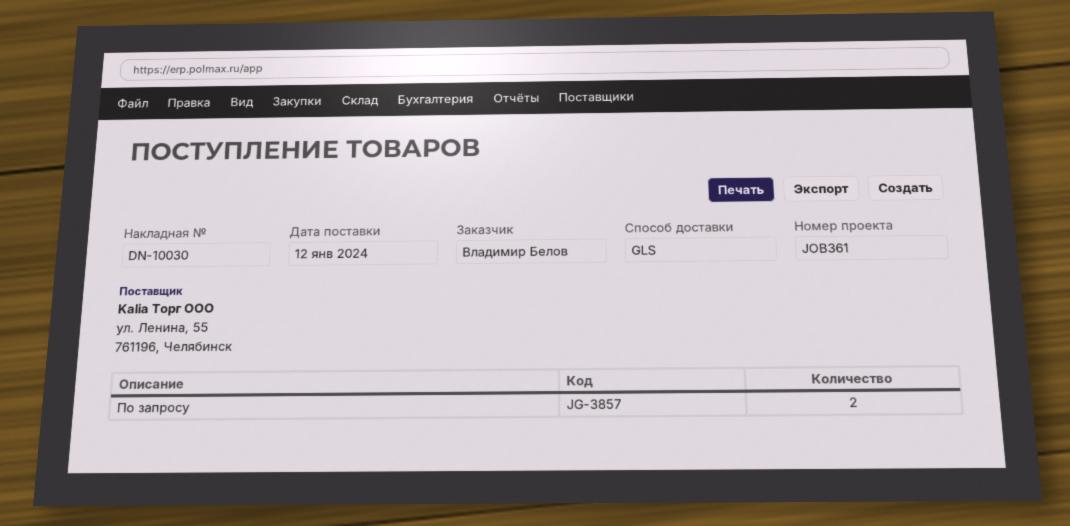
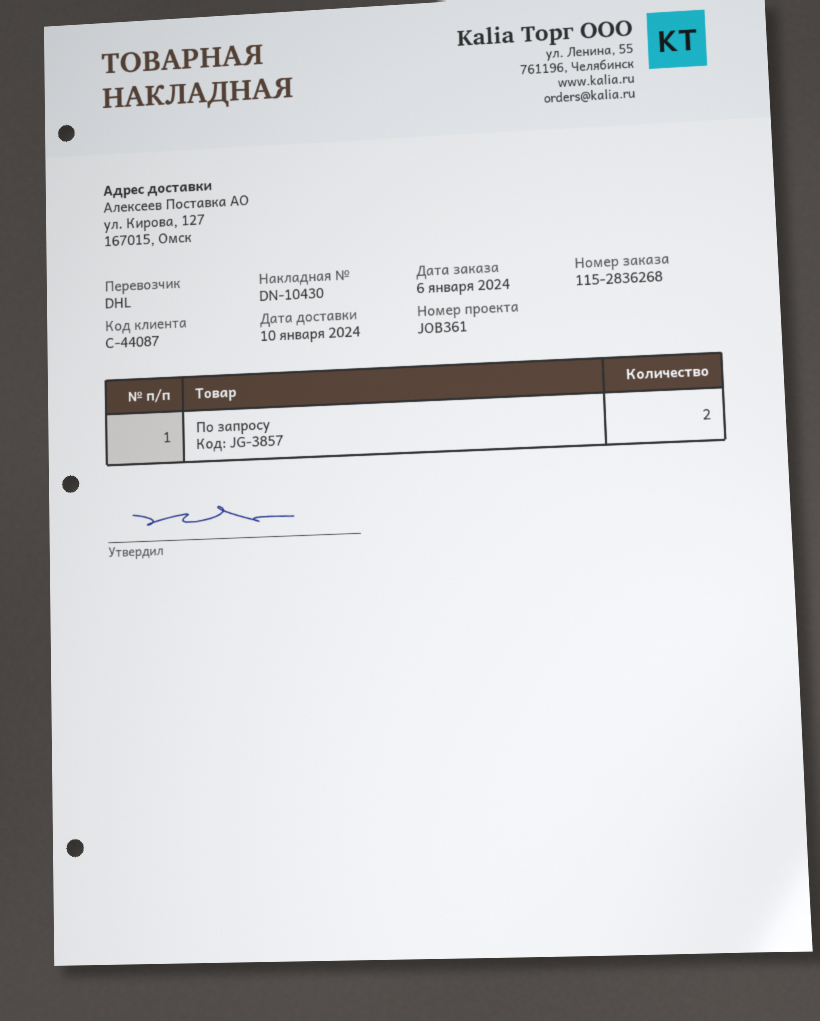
delivery note number: DN-10030 -> DN-10430
delivery date: 2024-01-12 -> 2024-01-10
shipping method: GLS -> DHL

